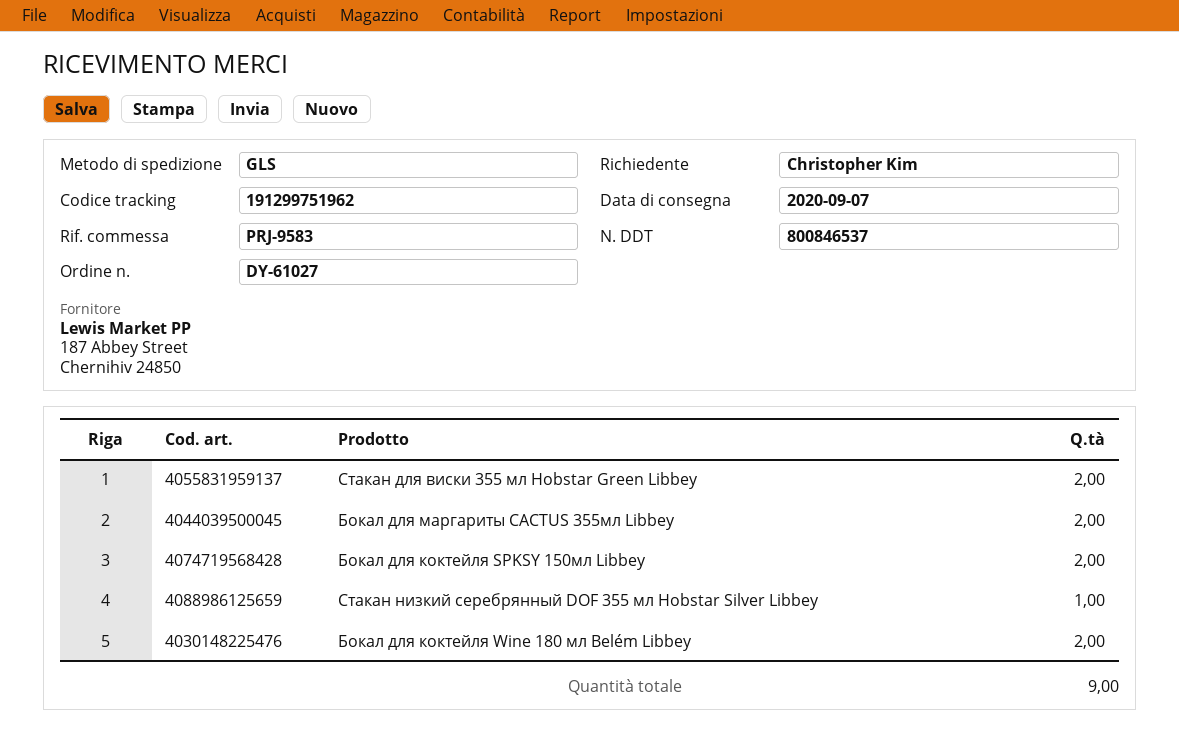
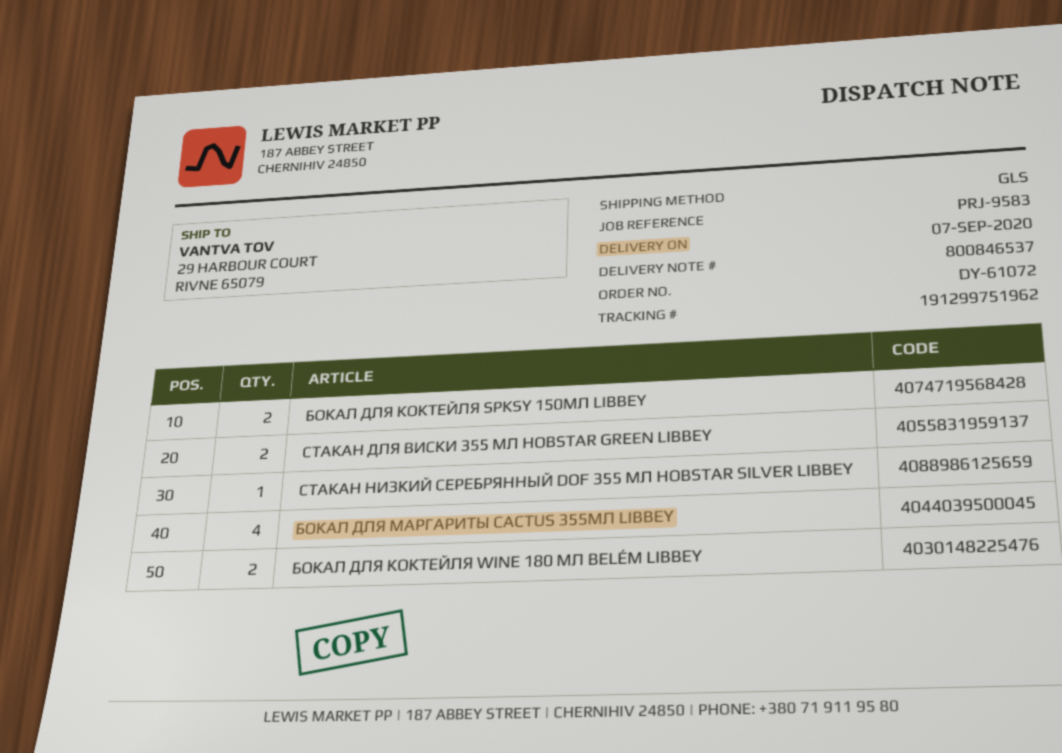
order number: DY-61027 -> DY-61072
Бокал для маргариты CACTUS 355мл Libbey: 2 -> 4

